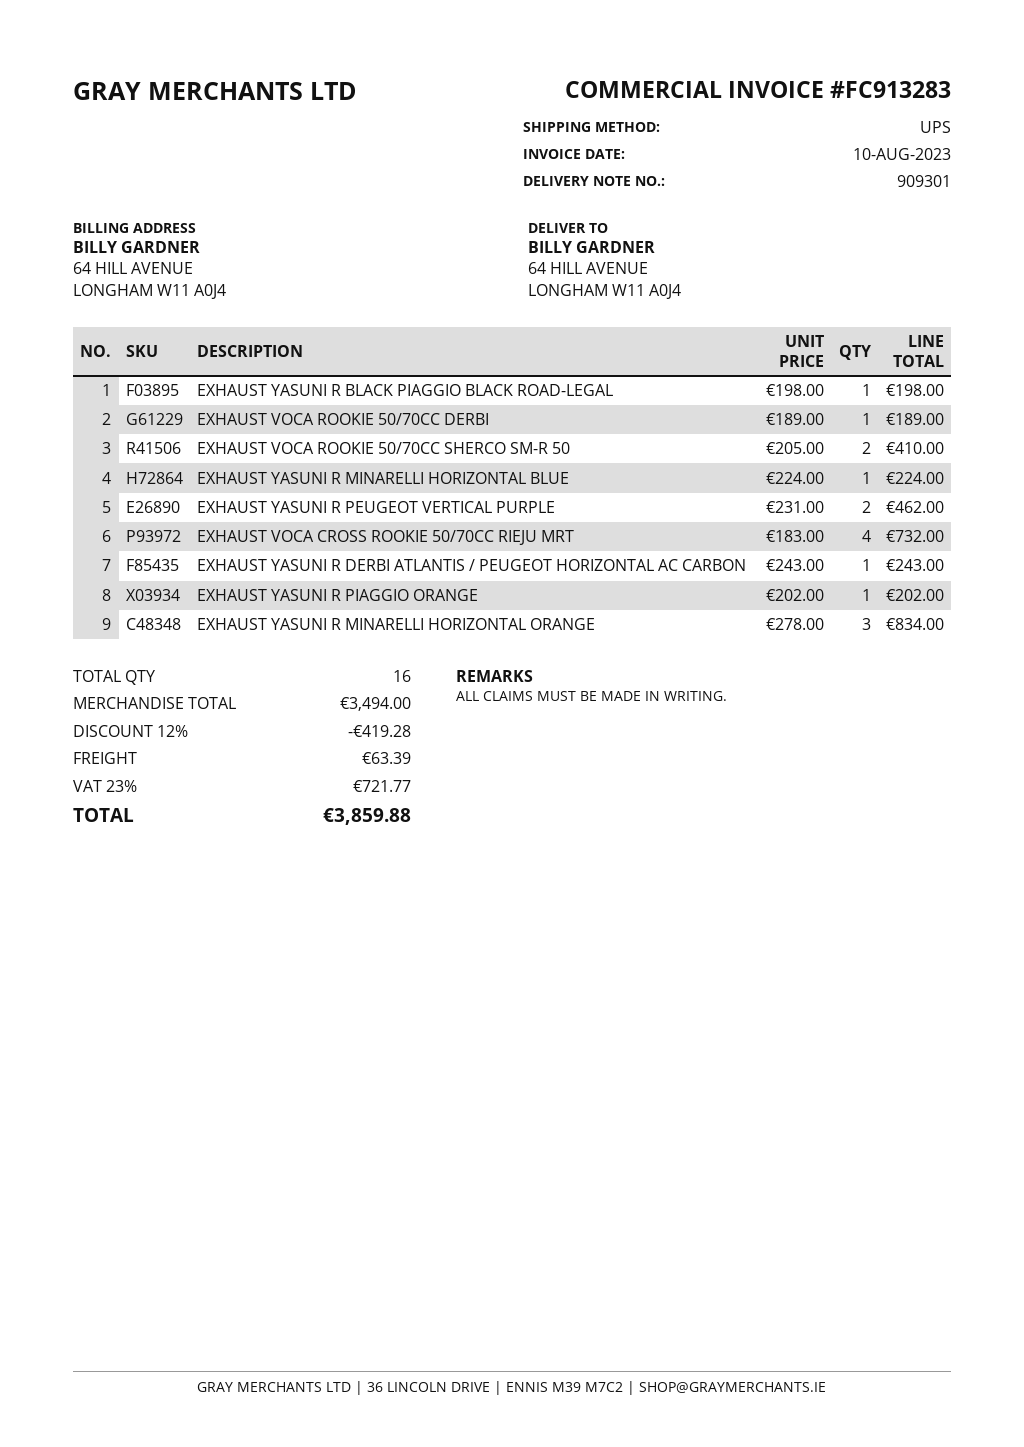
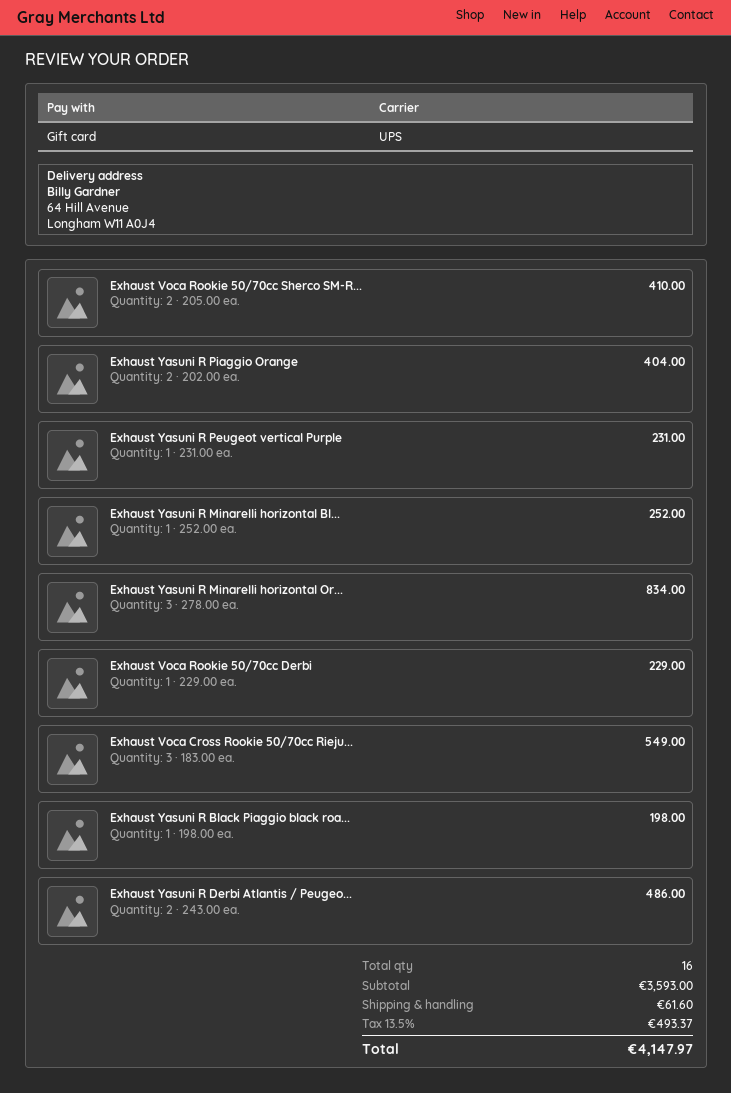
EXHAUST VOCA ROOKIE 50/70CC DERBI: 1 x 189.00 = 189.00 -> 1 x 229.00 = 229.00
EXHAUST YASUNI R MINARELLI HORIZONTAL BLUE: 1 x 224.00 = 224.00 -> 1 x 252.00 = 252.00
EXHAUST YASUNI R PEUGEOT VERTICAL PURPLE: 2 x 231.00 = 462.00 -> 1 x 231.00 = 231.00
EXHAUST VOCA CROSS ROOKIE 50/70CC RIEJU MRT: 4 x 183.00 = 732.00 -> 3 x 183.00 = 549.00
EXHAUST YASUNI R DERBI ATLANTIS / PEUGEOT HORIZONTAL AC CARBON: 1 x 243.00 = 243.00 -> 2 x 243.00 = 486.00
EXHAUST YASUNI R PIAGGIO ORANGE: 1 x 202.00 = 202.00 -> 2 x 202.00 = 404.00
subtotal: 3494.00 -> 3593.00
discount: 12% = 419.28 -> none
shipping: 63.39 -> 61.60
tax: 23% = 721.77 -> 13.5% = 493.37
total: 3859.88 -> 4147.97

